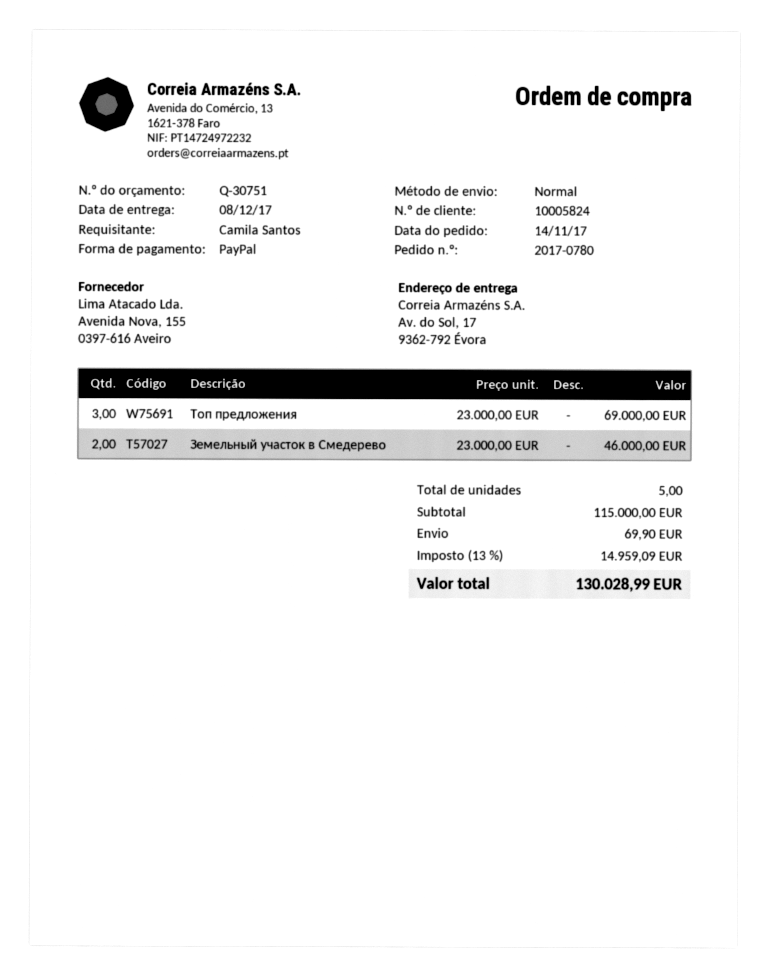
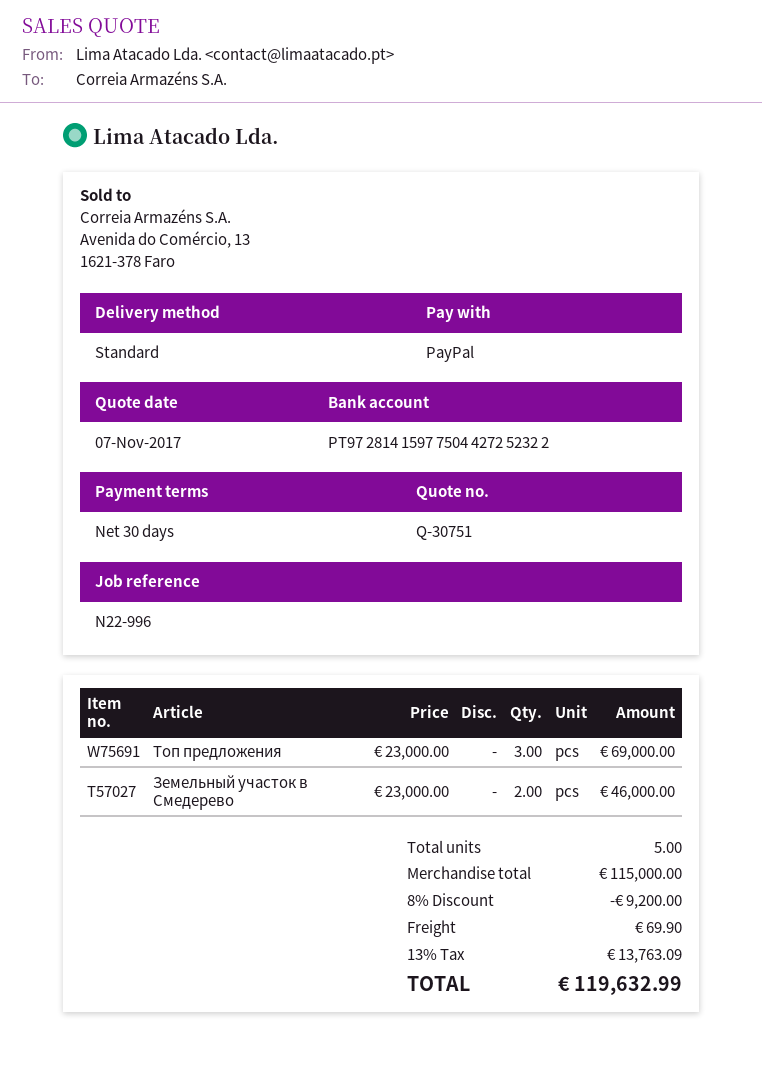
discount: none -> 8% = 9200.00
tax: 13% = 14959.09 -> 13% = 13763.09
total: 130028.99 -> 119632.99

